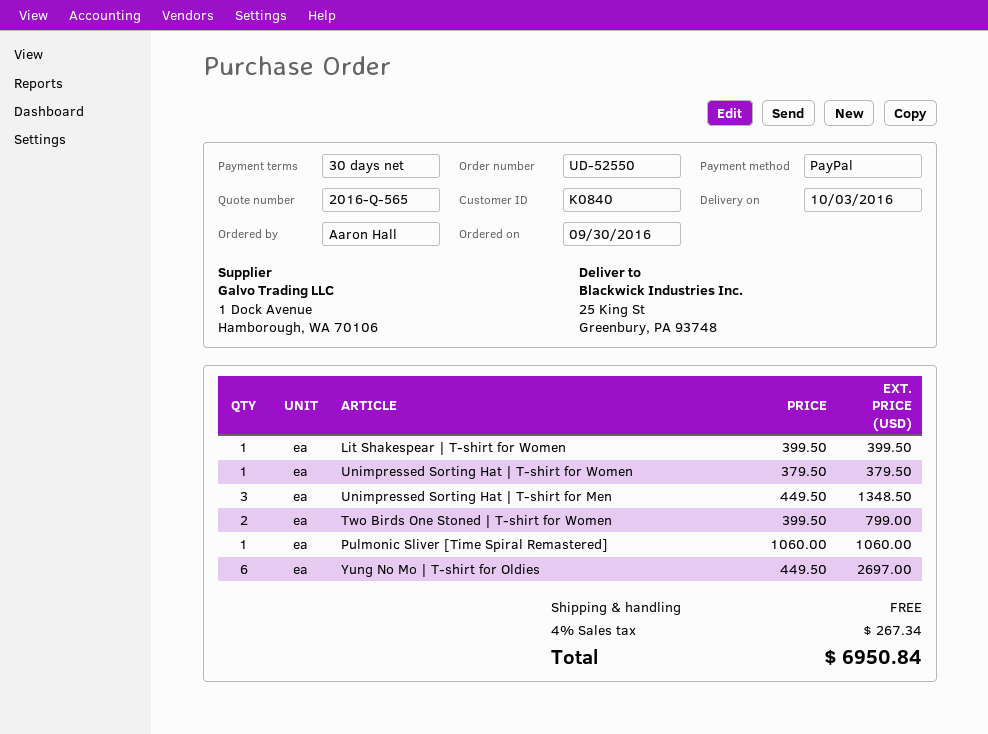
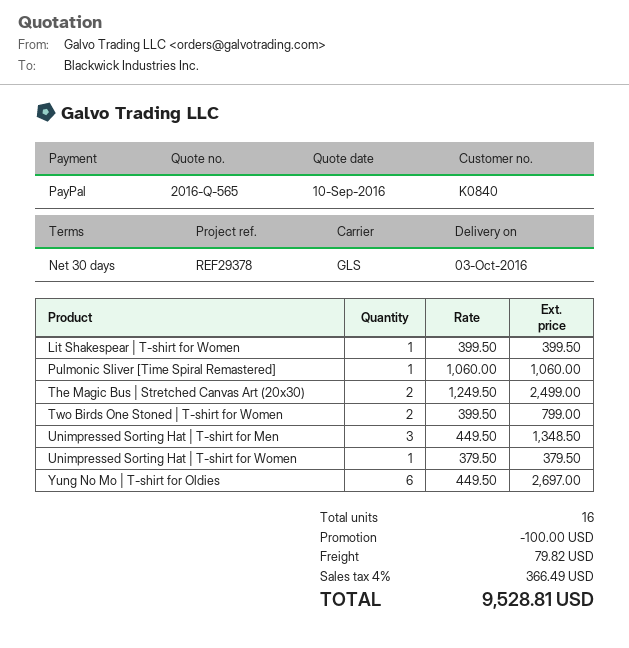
The Magic Bus | Stretched Canvas Art (20x30): none -> 2 x 1249.50 = 2499.00
discount: none -> 100.00
shipping: 0.00 -> 79.82
tax: 4% = 267.34 -> 4% = 366.49
total: 6950.84 -> 9528.81

